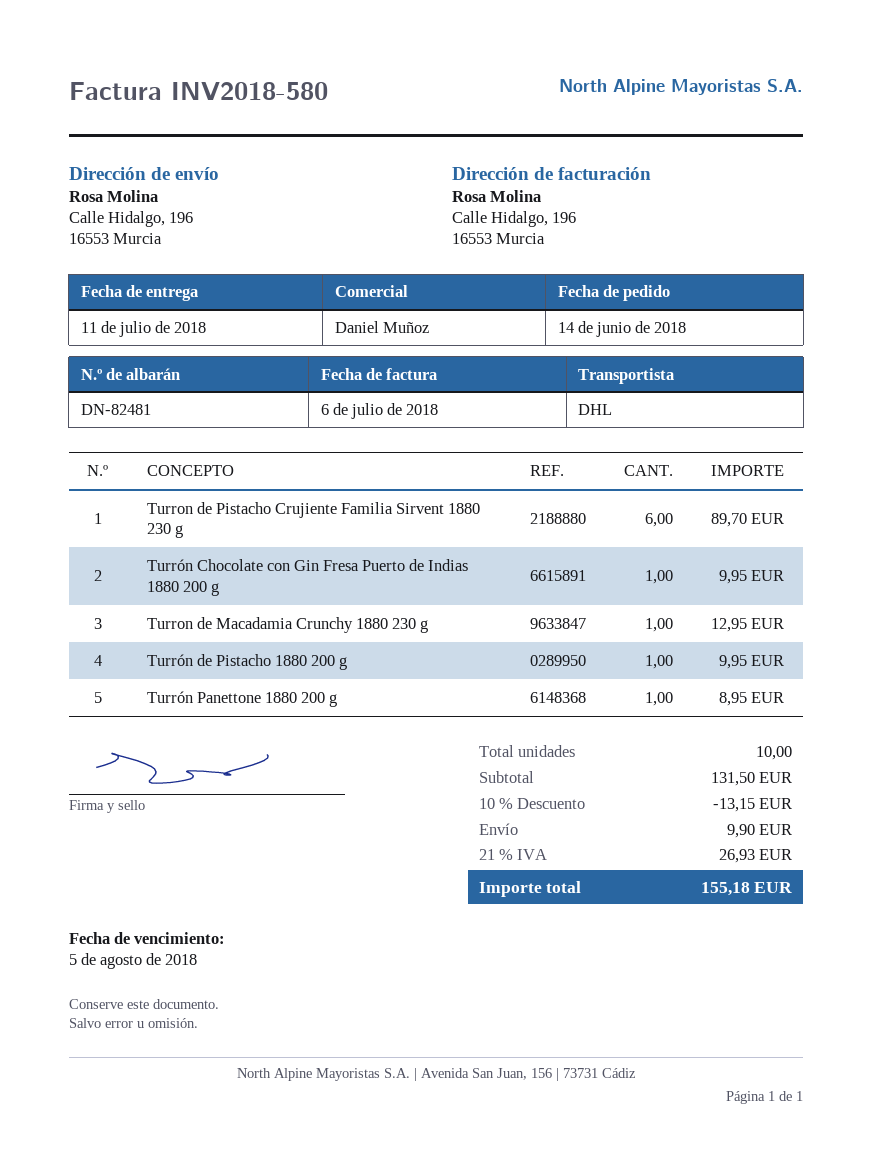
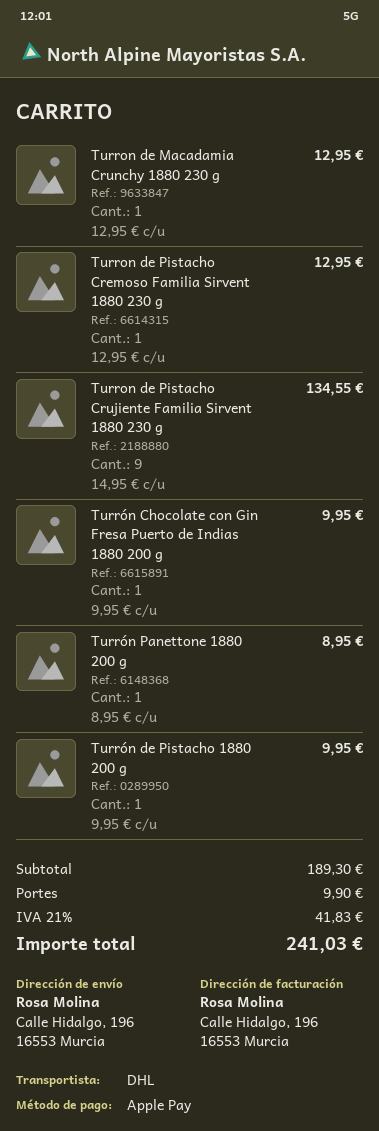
Turron de Pistacho Crujiente Familia Sirvent 1880 230 g: 6 for 89.70 -> 9 for 134.55
Turron de Pistacho Cremoso Familia Sirvent 1880 230 g: none -> 1 for 12.95
subtotal: 131.50 -> 189.30
discount: 10% = 13.15 -> none
tax: 21% = 26.93 -> 21% = 41.83
total: 155.18 -> 241.03

